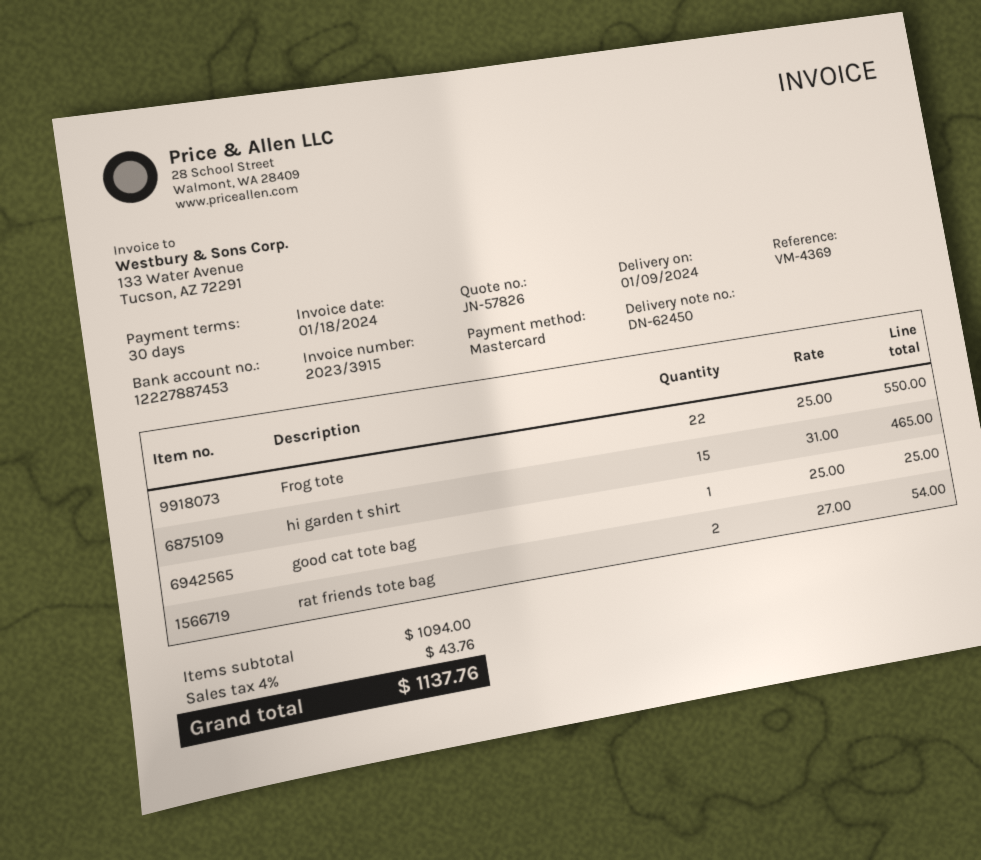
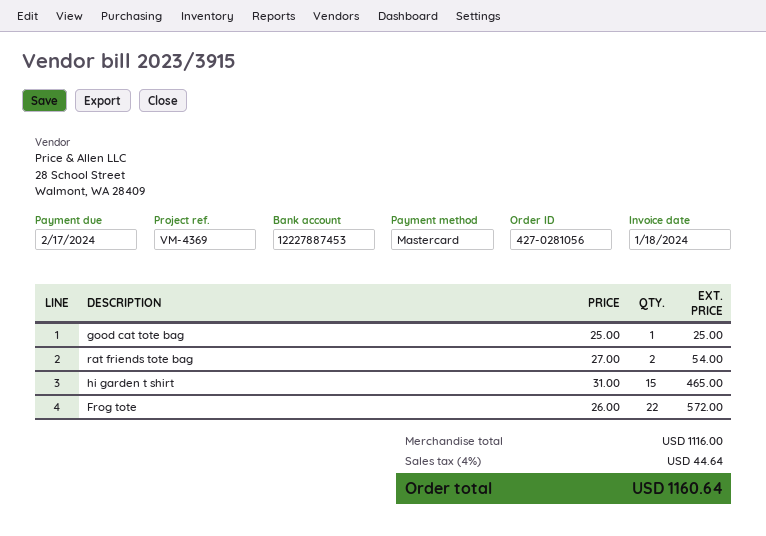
Frog tote: 22 x 25.00 = 550.00 -> 22 x 26.00 = 572.00
subtotal: 1094.00 -> 1116.00
tax: 4% = 43.76 -> 4% = 44.64
total: 1137.76 -> 1160.64

